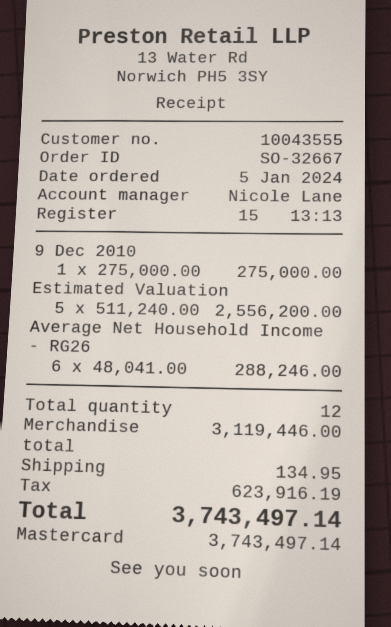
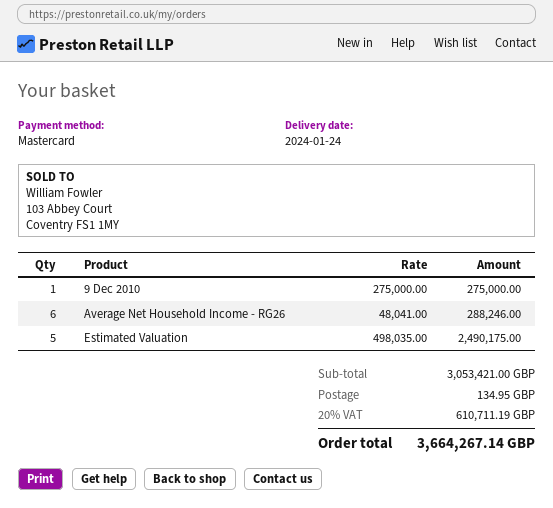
Estimated Valuation: 5 x 511240.00 = 2556200.00 -> 5 x 498035.00 = 2490175.00
subtotal: 3119446.00 -> 3053421.00
tax: 623916.19 -> 610711.19
total: 3743497.14 -> 3664267.14

